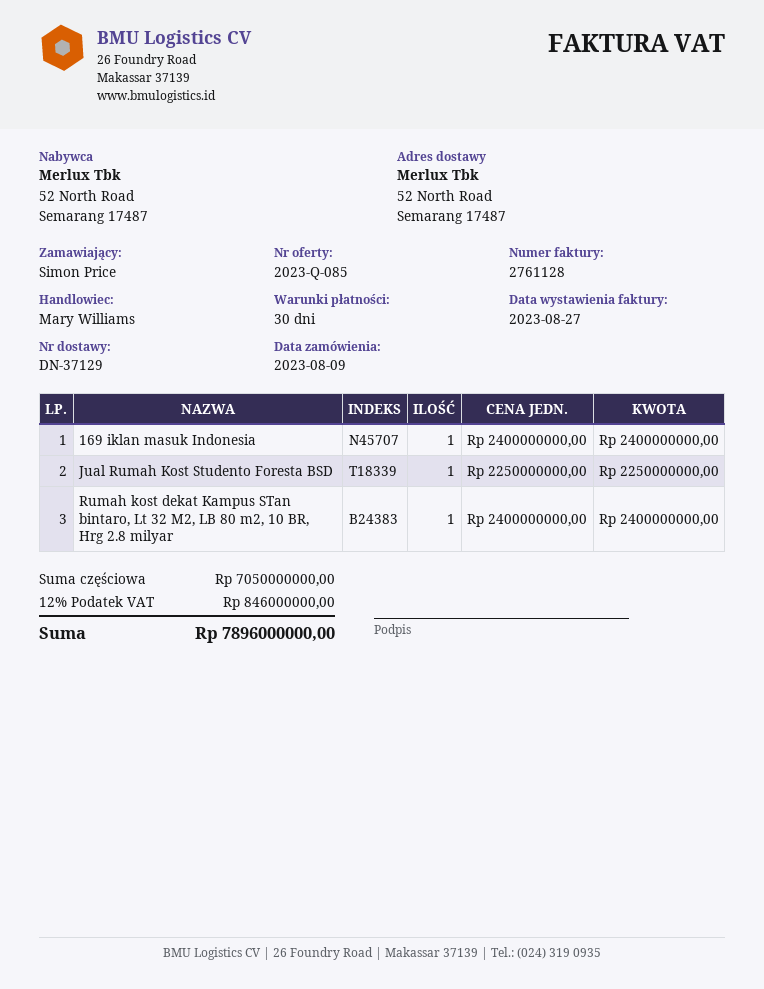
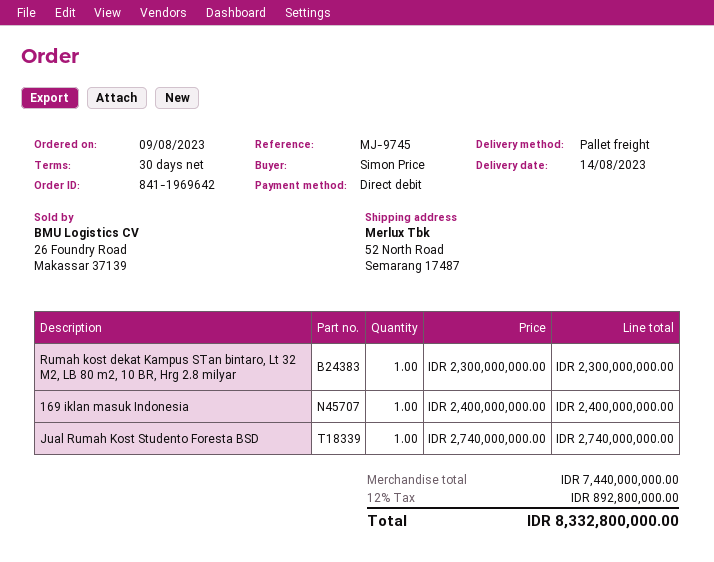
Jual Rumah Kost Studento Foresta BSD: 1 x 2250000000.00 = 2250000000.00 -> 1 x 2740000000.00 = 2740000000.00
Rumah kost dekat Kampus STan bintaro, Lt 32 M2, LB 80 m2, 10 BR, Hrg 2.8 milyar: 1 x 2400000000.00 = 2400000000.00 -> 1 x 2300000000.00 = 2300000000.00
subtotal: 7050000000.00 -> 7440000000.00
tax: 12% = 846000000.00 -> 12% = 892800000.00
total: 7896000000.00 -> 8332800000.00

